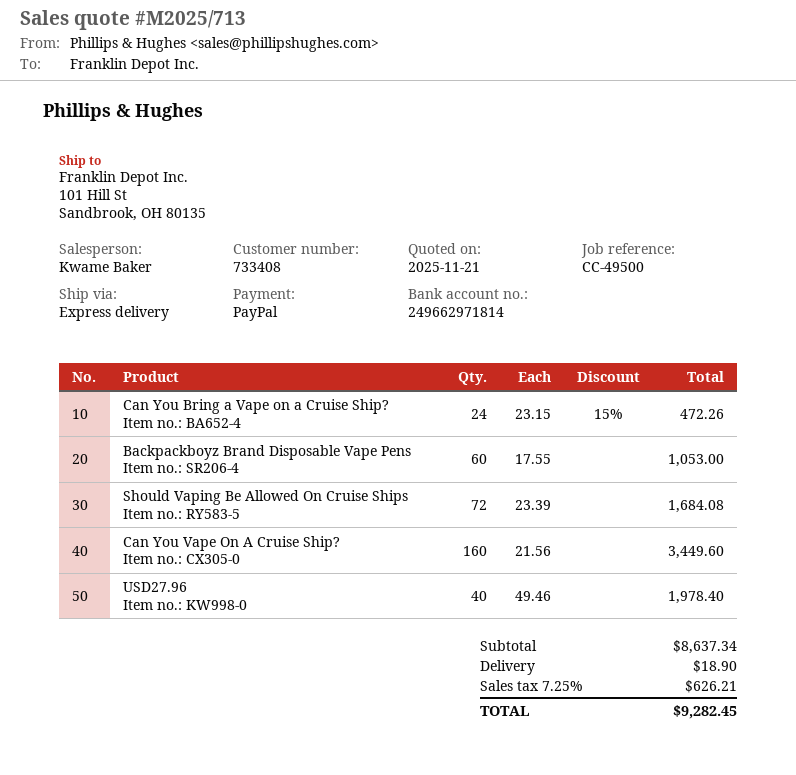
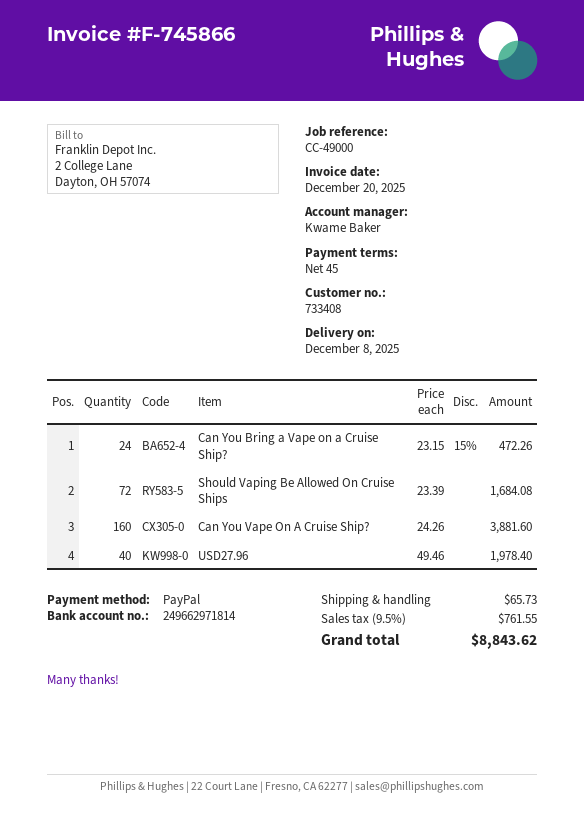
reference: CC-49500 -> CC-49000
Backpackboyz Brand Disposable Vape Pens: 60 x 17.55 = 1053.00 -> none
Can You Vape On A Cruise Ship?: 160 x 21.56 = 3449.60 -> 160 x 24.26 = 3881.60
shipping: 18.90 -> 65.73
tax: 7.25% = 626.21 -> 9.5% = 761.55
total: 9282.45 -> 8843.62

